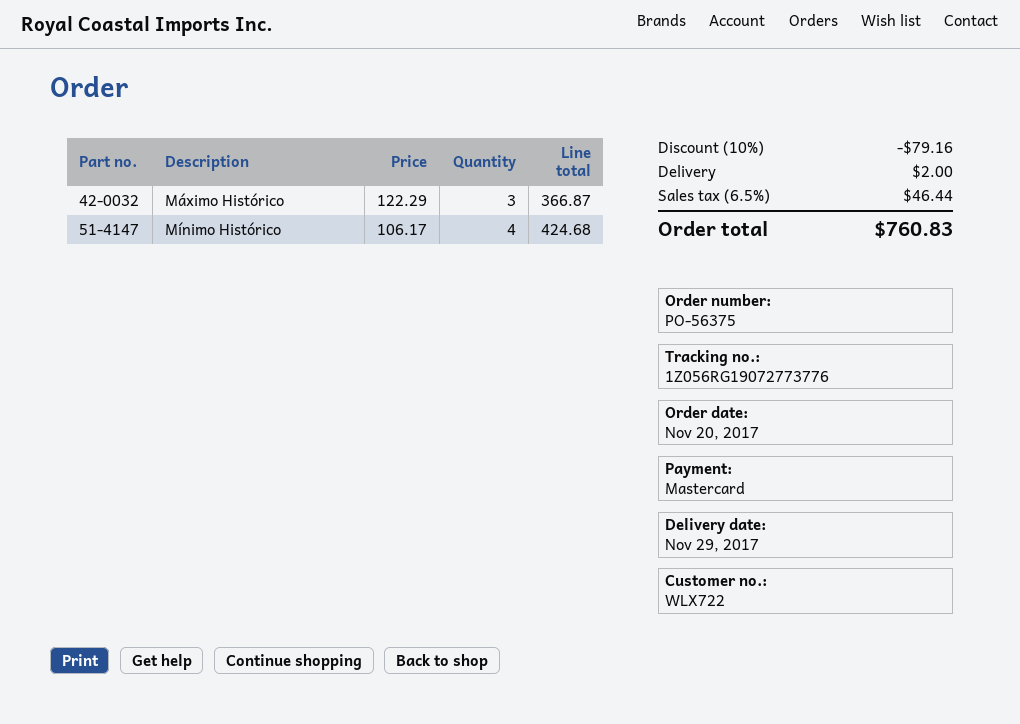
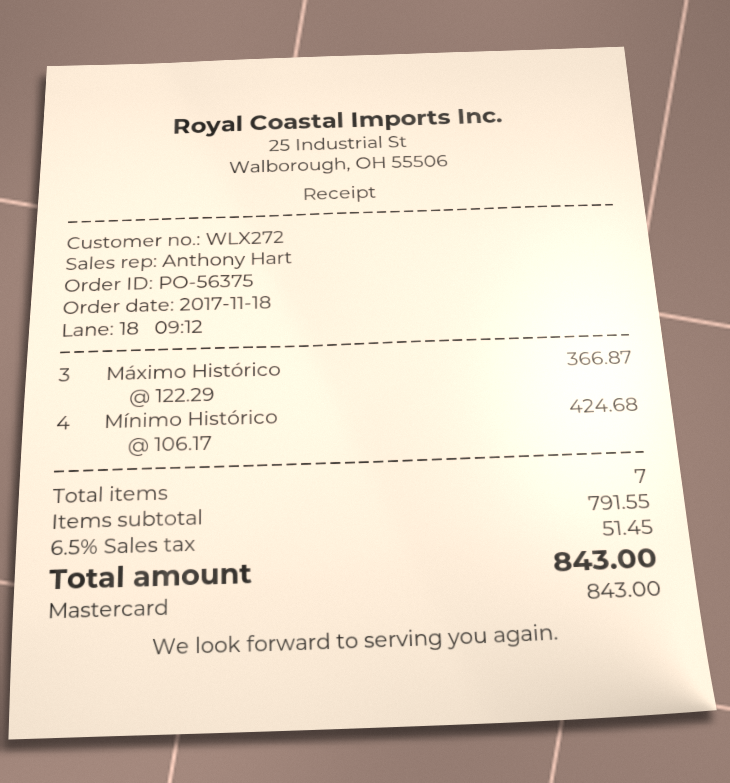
order date: 2017-11-20 -> 2017-11-18
customer number: WLX722 -> WLX272
discount: 10% = 79.16 -> none
shipping: 2.00 -> none
tax: 6.5% = 46.44 -> 6.5% = 51.45
total: 760.83 -> 843.00

